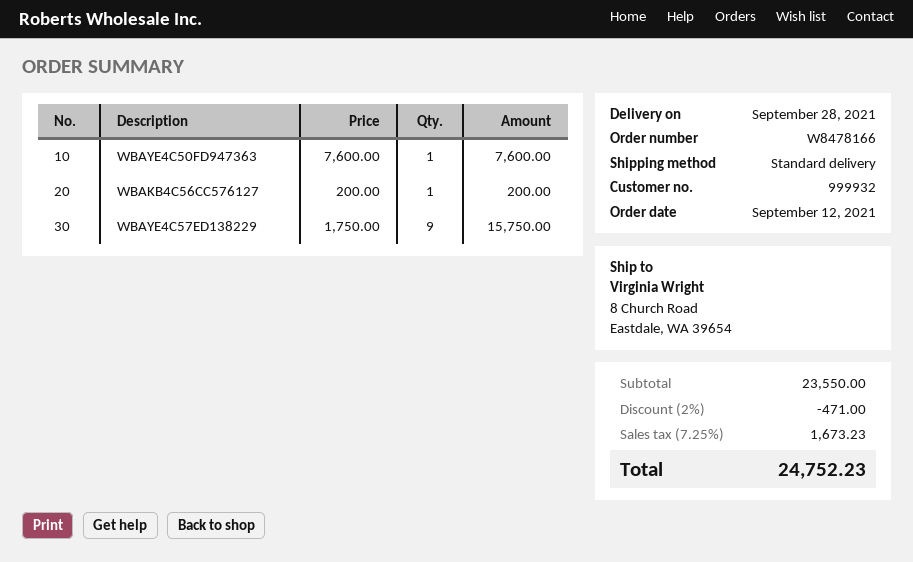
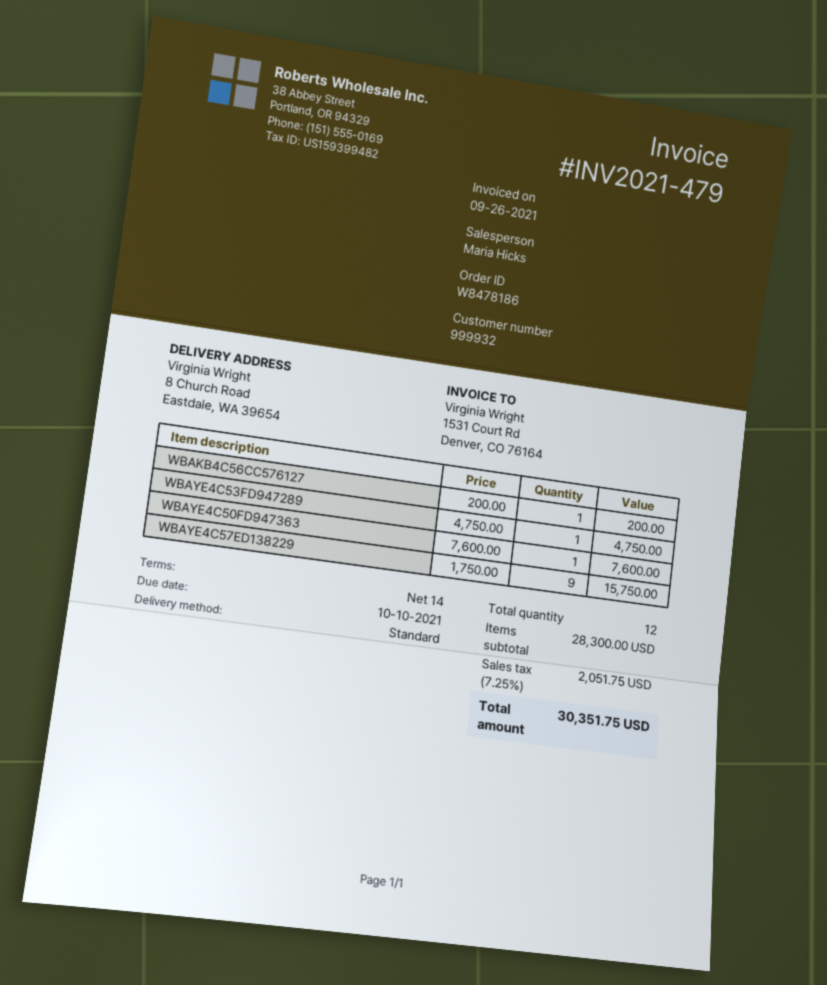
order number: W8478166 -> W8478186
WBAYE4C53FD947289: none -> 1 x 4750.00 = 4750.00
subtotal: 23550.00 -> 28300.00
discount: 2% = 471.00 -> none
tax: 7.25% = 1673.23 -> 7.25% = 2051.75
total: 24752.23 -> 30351.75

